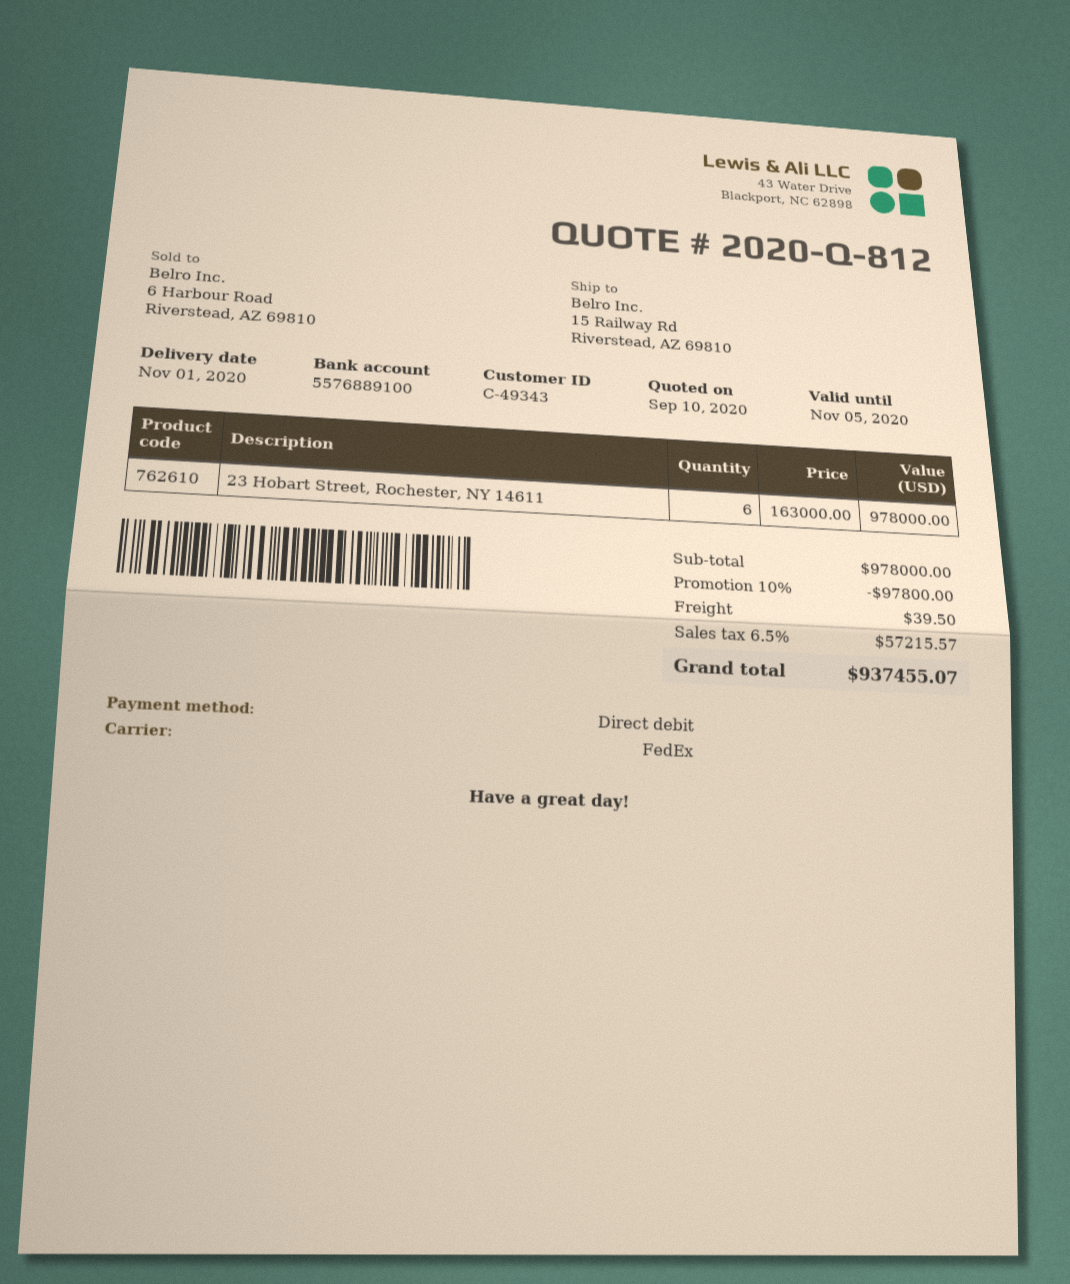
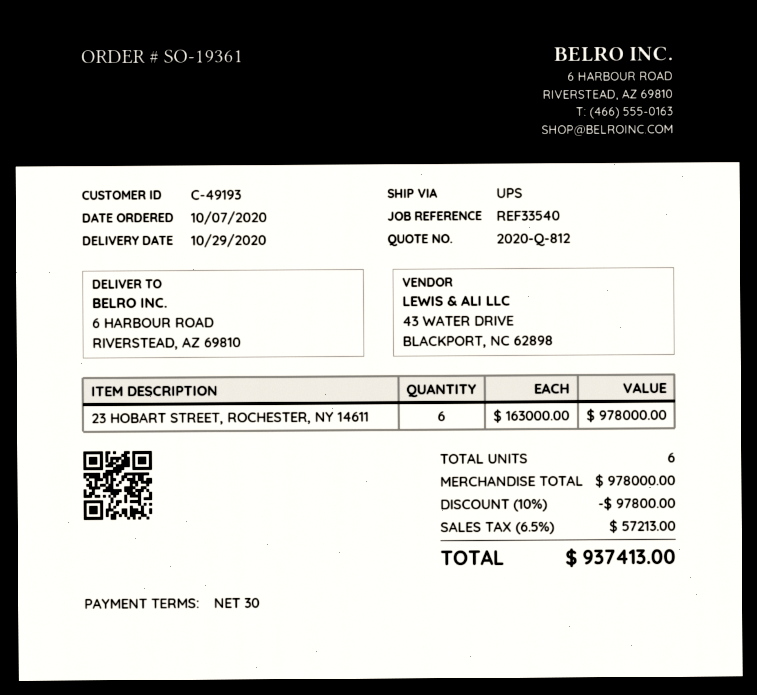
delivery date: 2020-11-01 -> 2020-10-29
customer number: C-49343 -> C-49193
shipping method: FedEx -> UPS
ship to: 15 Railway Rd, Riverstead, AZ 69810 -> 6 HARBOUR ROAD, RIVERSTEAD, AZ 69810
shipping: 39.50 -> none
tax: 6.5% = 57215.57 -> 6.5% = 57213.00
total: 937455.07 -> 937413.00

